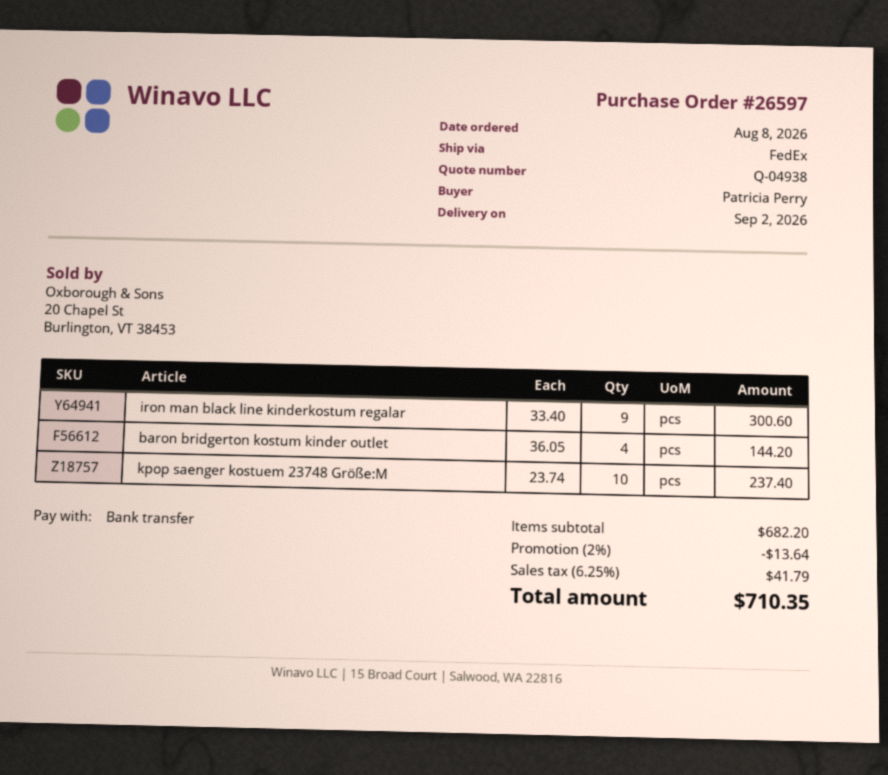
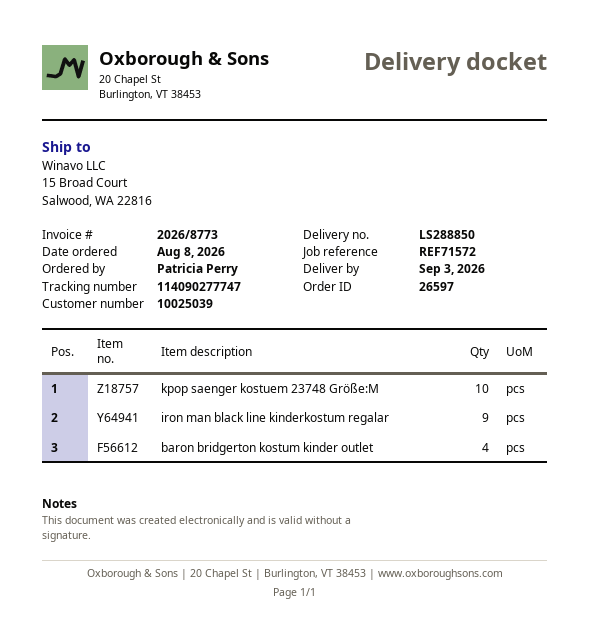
delivery date: 2026-09-02 -> 2026-09-03

